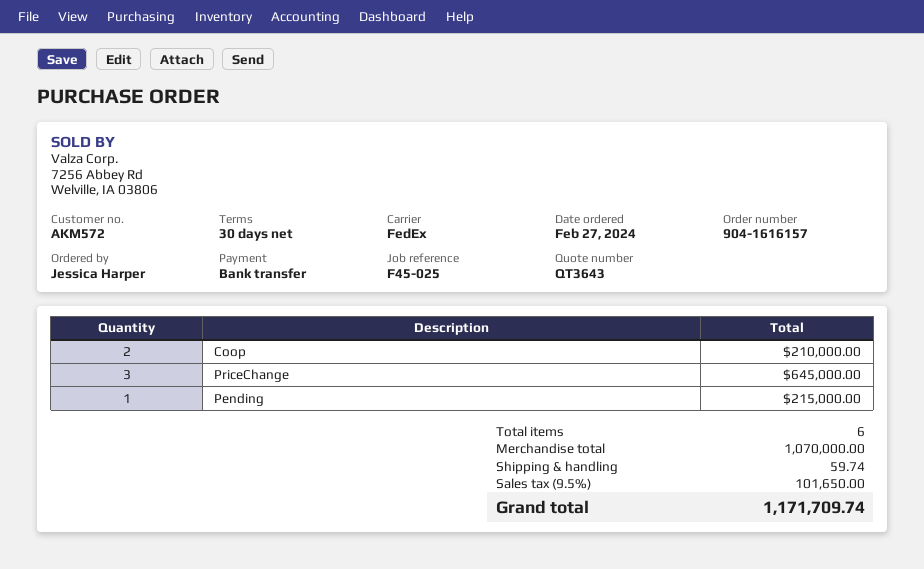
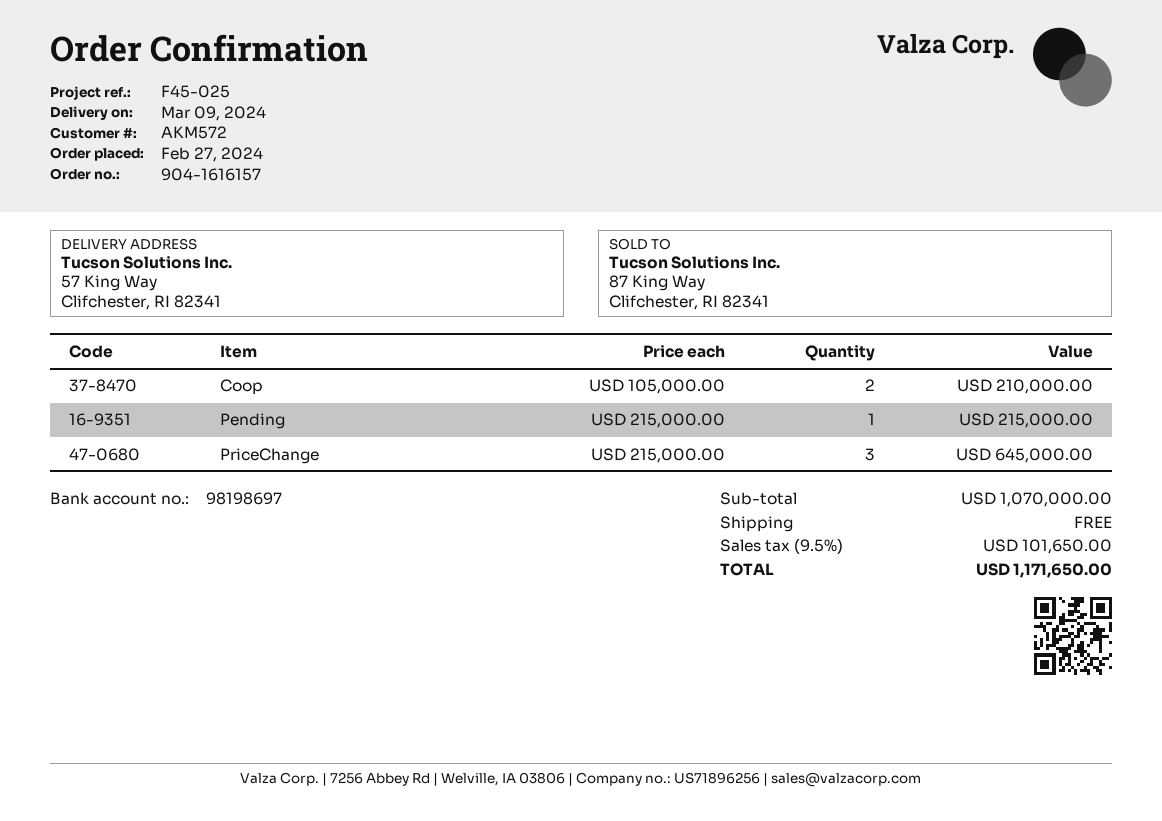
shipping: 59.74 -> 0.00
total: 1171709.74 -> 1171650.00

